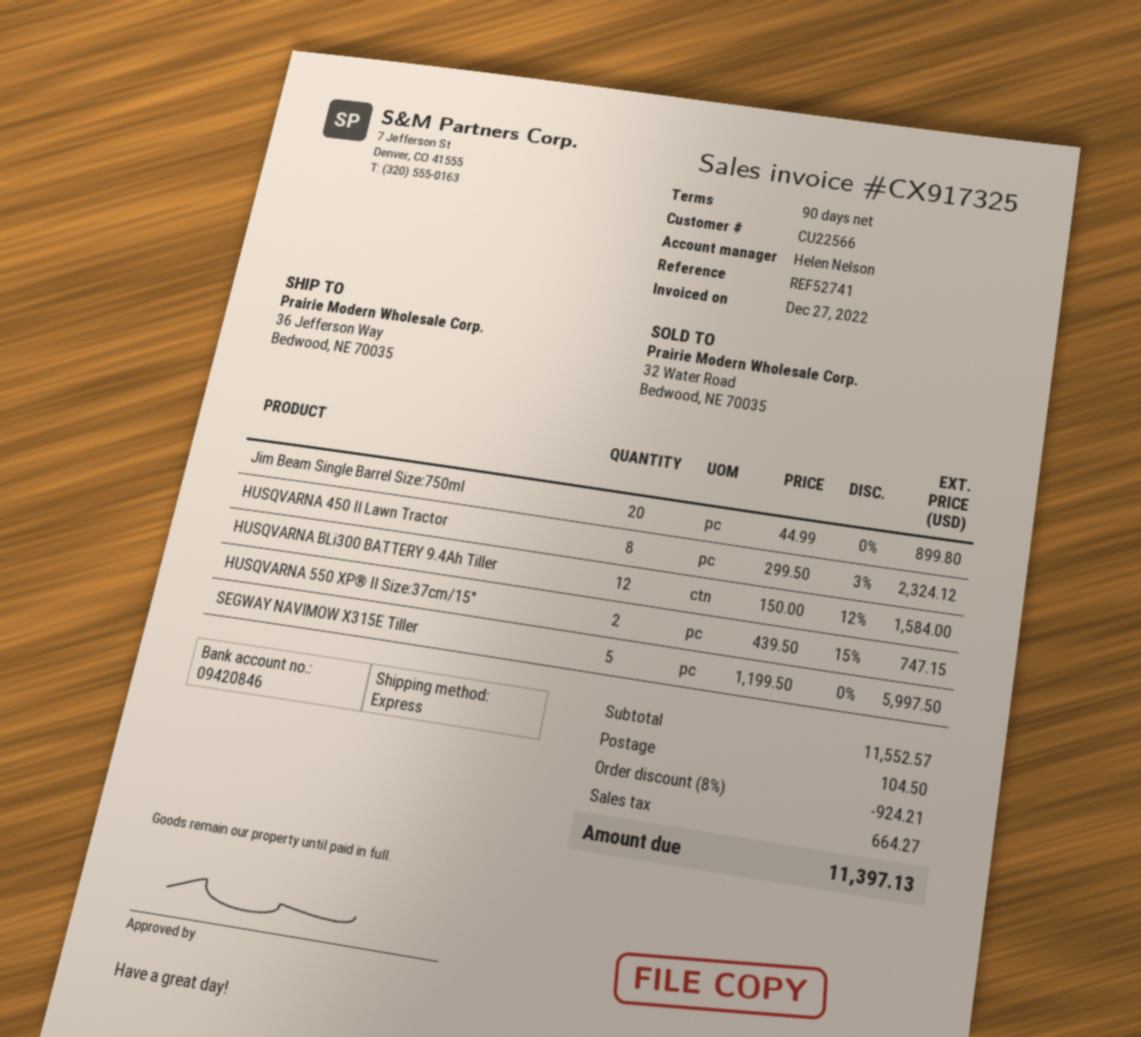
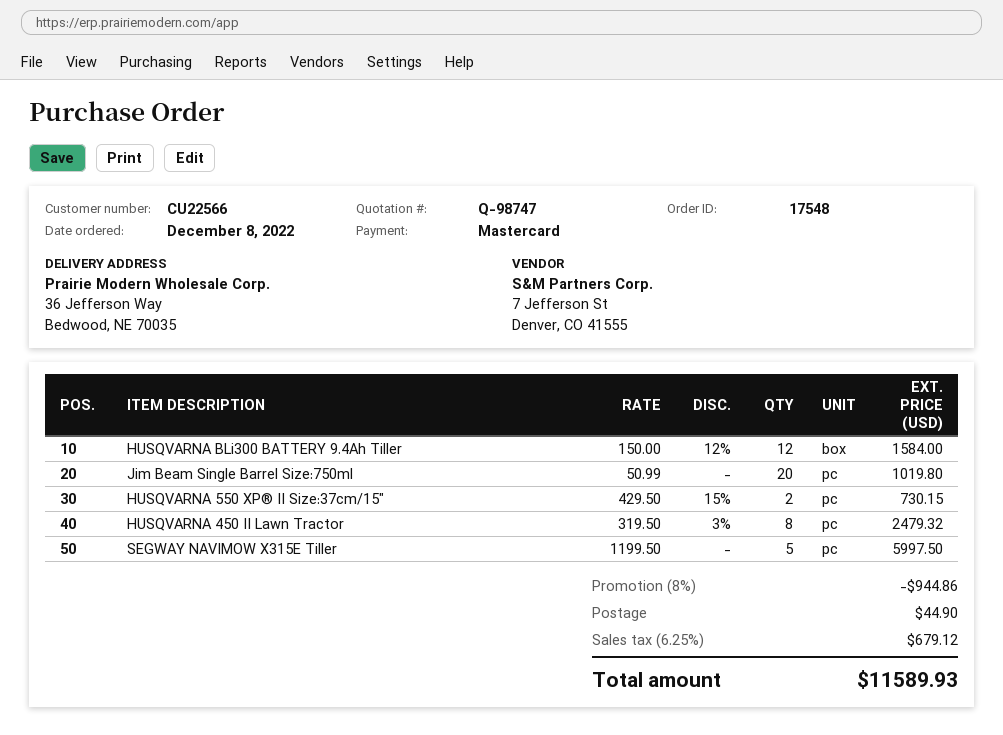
Jim Beam Single Barrel Size:750ml: 20 x 44.99 = 899.80 -> 20 x 50.99 = 1019.80
HUSQVARNA 450 II Lawn Tractor: 8 x 299.50 - 3% = 2324.12 -> 8 x 319.50 - 3% = 2479.32
HUSQVARNA 550 XP® II Size:37cm/15": 2 x 439.50 - 15% = 747.15 -> 2 x 429.50 - 15% = 730.15
discount: 8% = 924.21 -> 8% = 944.86
shipping: 104.50 -> 44.90
tax: 664.27 -> 679.12
total: 11397.13 -> 11589.93

